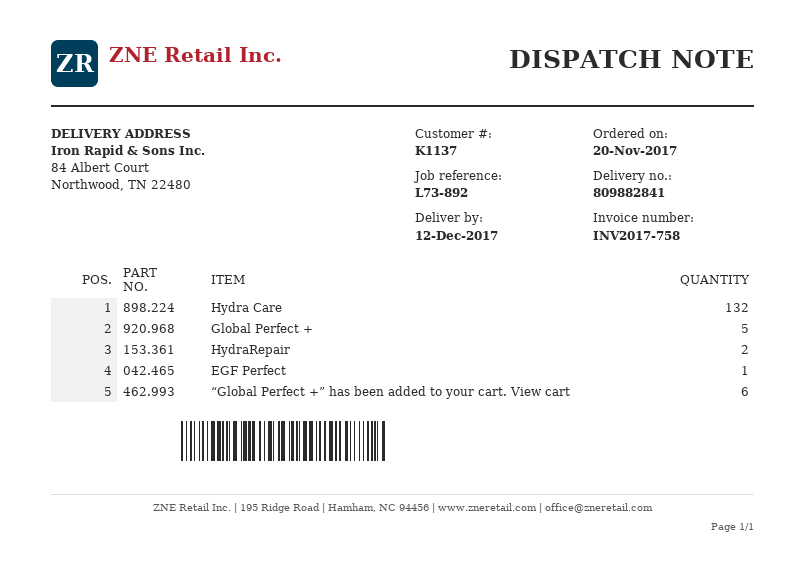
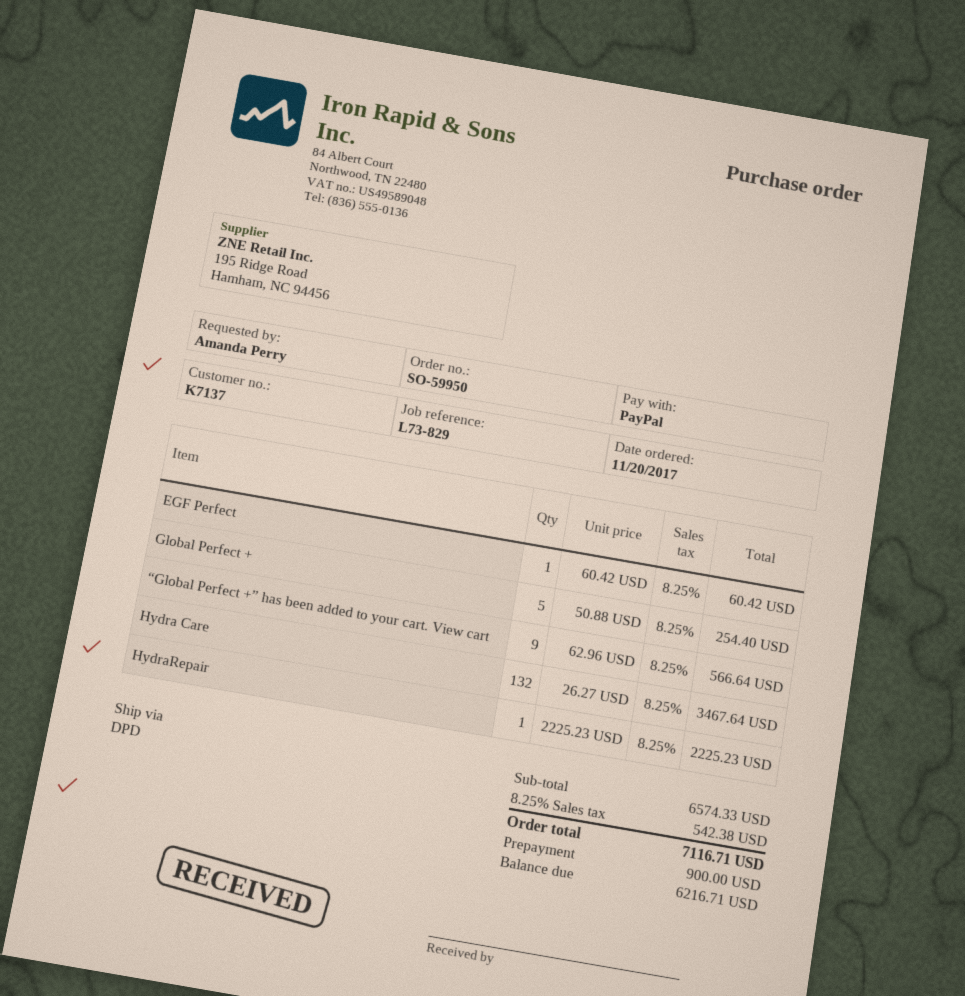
customer number: K1137 -> K7137
reference: L73-892 -> L73-829
HydraRepair: 2 -> 1
“Global Perfect +” has been added to your cart. View cart: 6 -> 9

